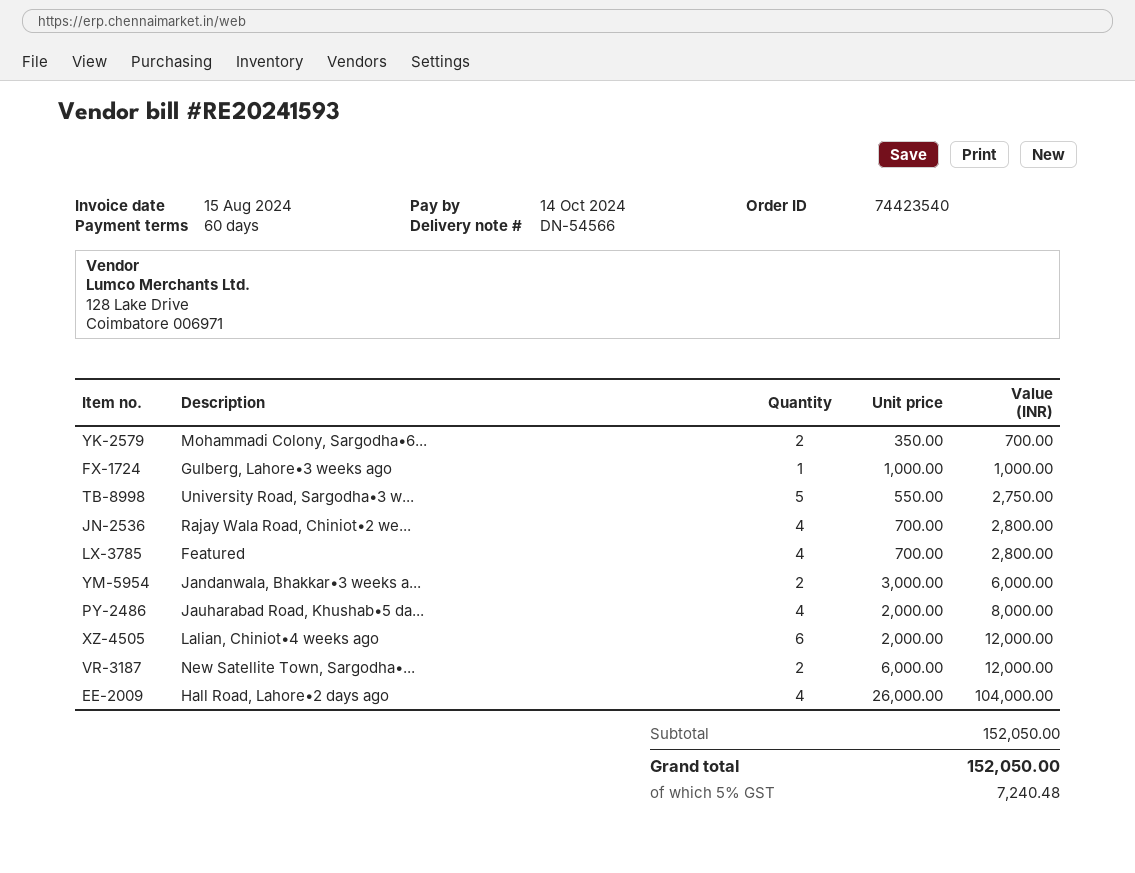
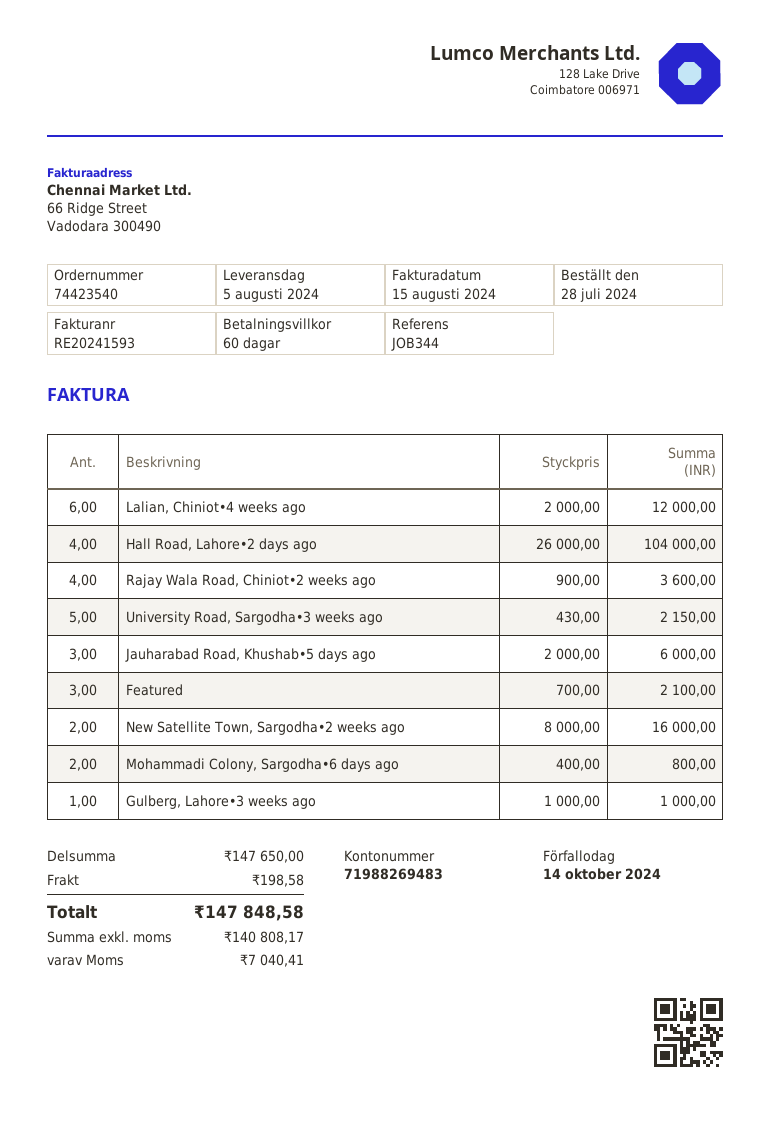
Mohammadi Colony, Sargodha•6...: 2 x 350.00 = 700.00 -> 2 x 400.00 = 800.00
University Road, Sargodha•3 w...: 5 x 550.00 = 2750.00 -> 5 x 430.00 = 2150.00
Rajay Wala Road, Chiniot•2 we...: 4 x 700.00 = 2800.00 -> 4 x 900.00 = 3600.00
Featured: 4 x 700.00 = 2800.00 -> 3 x 700.00 = 2100.00
Jandanwala, Bhakkar•3 weeks a...: 2 x 3000.00 = 6000.00 -> none
Jauharabad Road, Khushab•5 da...: 4 x 2000.00 = 8000.00 -> 3 x 2000.00 = 6000.00
New Satellite Town, Sargodha•...: 2 x 6000.00 = 12000.00 -> 2 x 8000.00 = 16000.00
subtotal: 152050.00 -> 147650.00
shipping: none -> 198.58
tax: 7240.48 -> 7040.41
total: 152050.00 -> 147848.58

